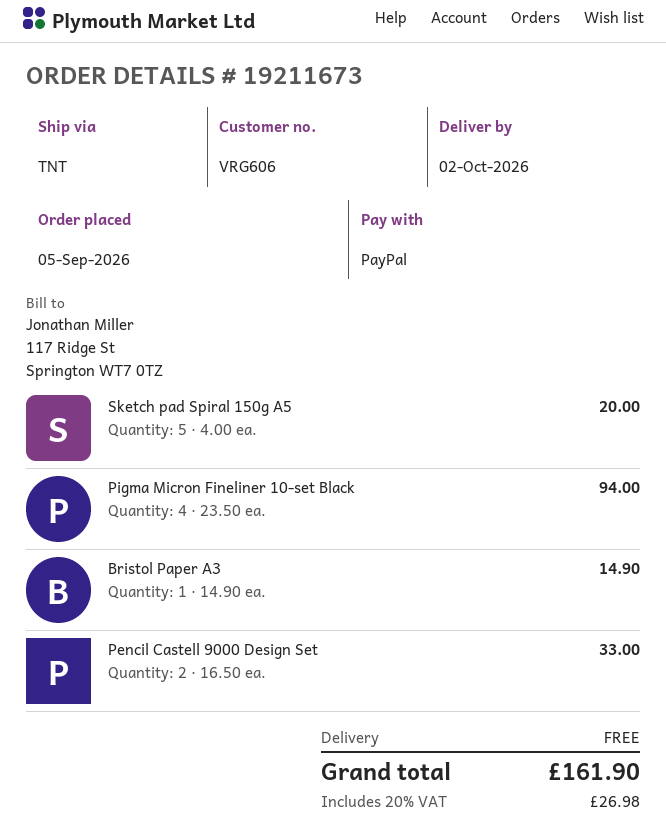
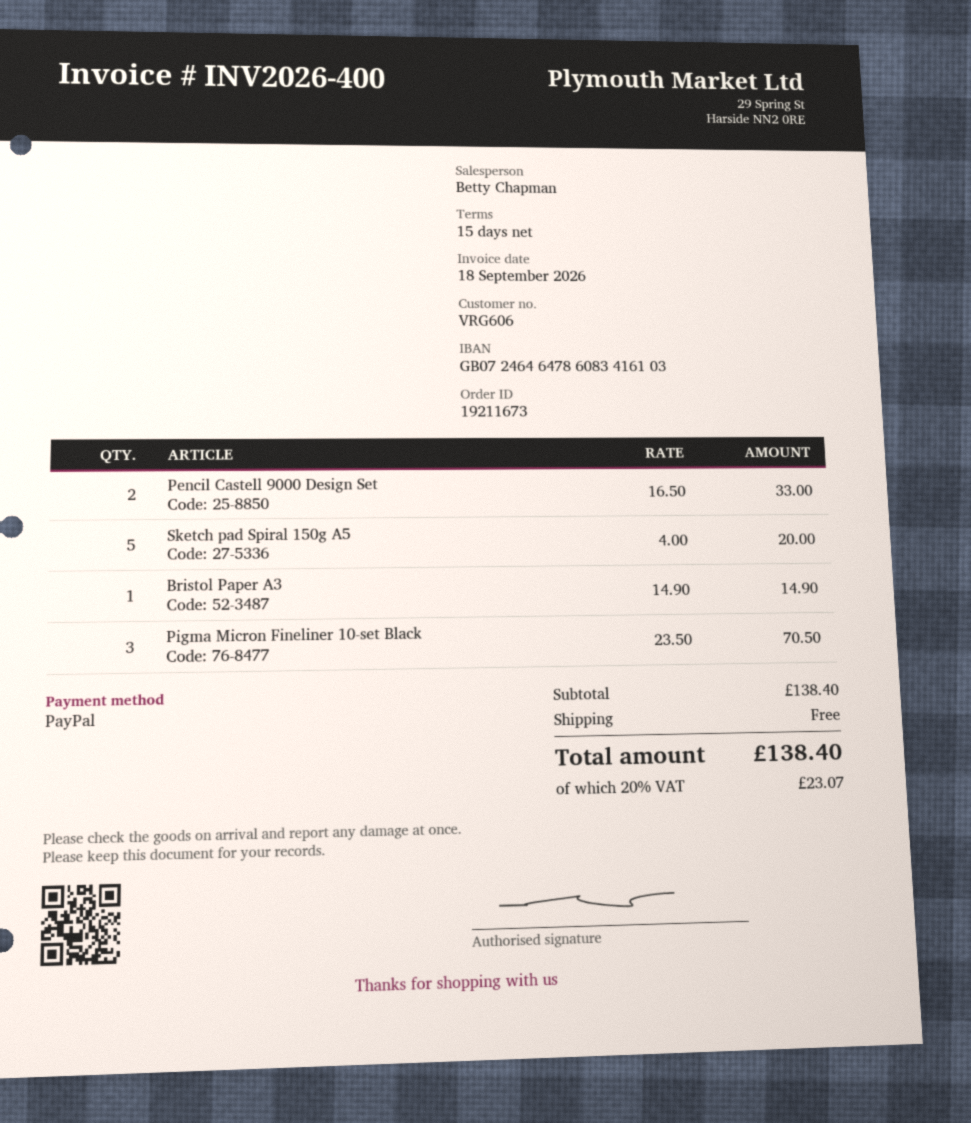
Pigma Micron Fineliner 10-set Black: 4 x 23.50 = 94.00 -> 3 x 23.50 = 70.50
tax: 20% = 26.98 -> 20% = 23.07
total: 161.90 -> 138.40

